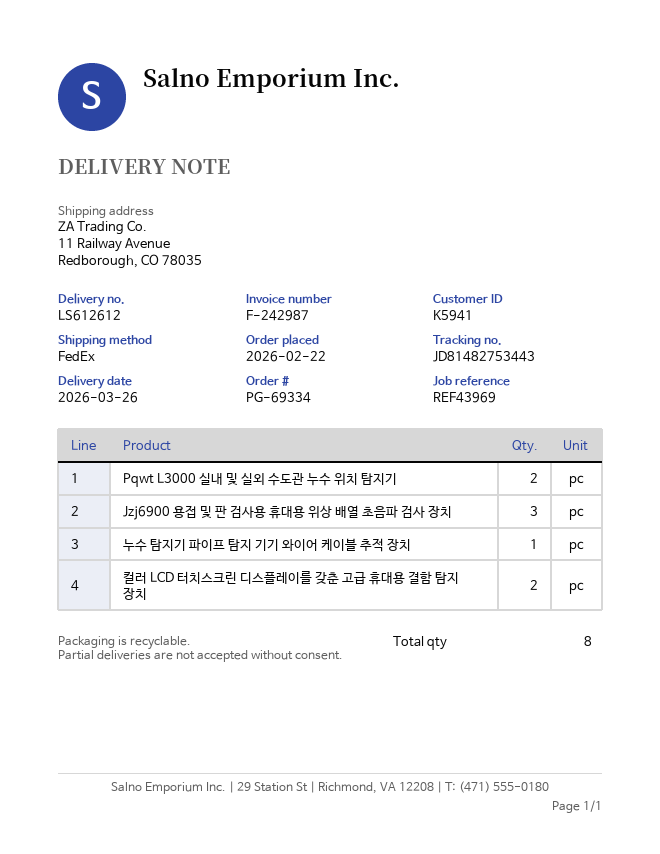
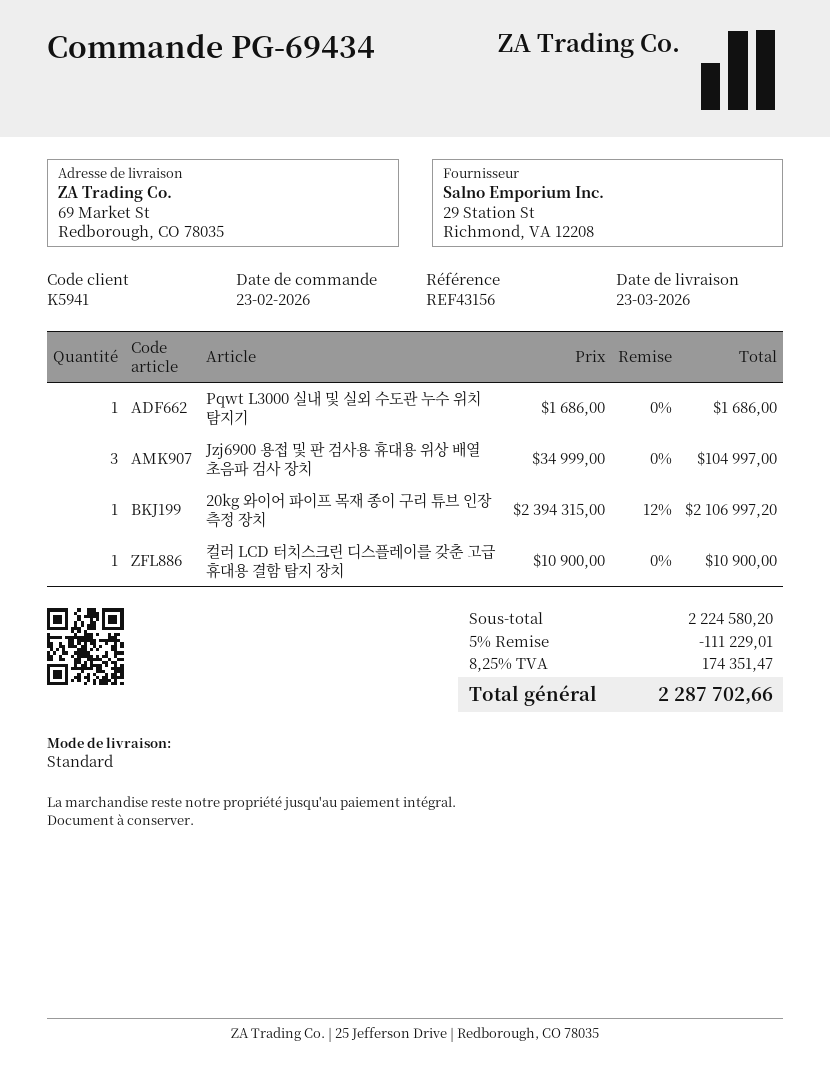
order number: PG-69334 -> PG-69434
order date: 2026-02-22 -> 2026-02-23
delivery date: 2026-03-26 -> 2026-03-23
reference: REF43969 -> REF43156
shipping method: FedEx -> standard
ship to: 11 Railway Avenue, Redborough, CO 78035 -> 69 Market St, Redborough, CO 78035
Pqwt L3000 실내 및 실외 수도관 누수 위치 탐지기: 2 -> 1
누수 탐지기 파이프 탐지 기기 와이어 케이블 추적 장치: 1 -> none
컬러 LCD 터치스크린 디스플레이를 갖춘 고급 휴대용 결함 탐지 장치: 2 -> 1
20kg 와이어 파이프 목재 종이 구리 튜브 인장 측정 장치: none -> 1

